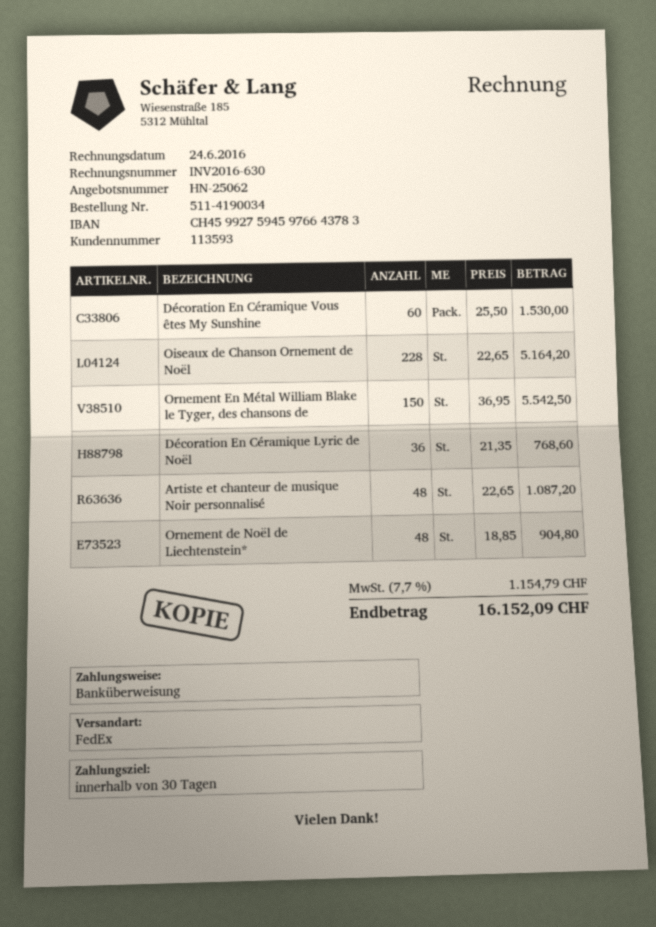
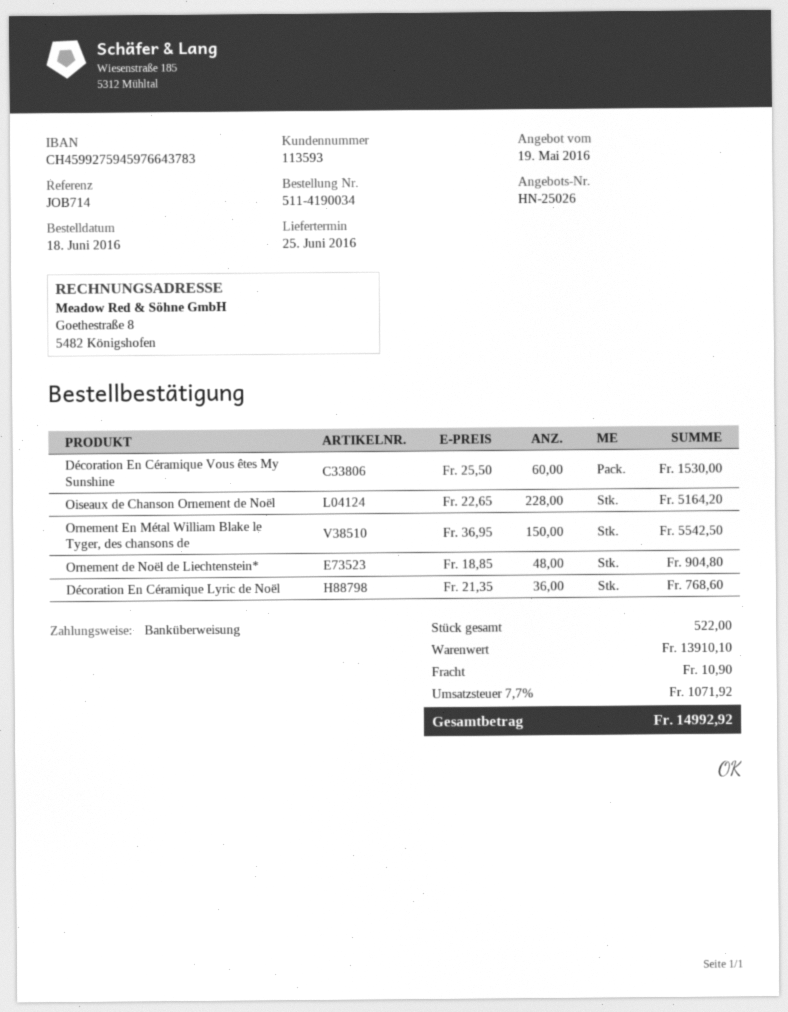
quote number: HN-25062 -> HN-25026
Artiste et chanteur de musique Noir personnalisé: 48 x 22.65 = 1087.20 -> none
shipping: none -> 10.90
tax: 7.7% = 1154.79 -> 7.7% = 1071.92
total: 16152.09 -> 14992.92

